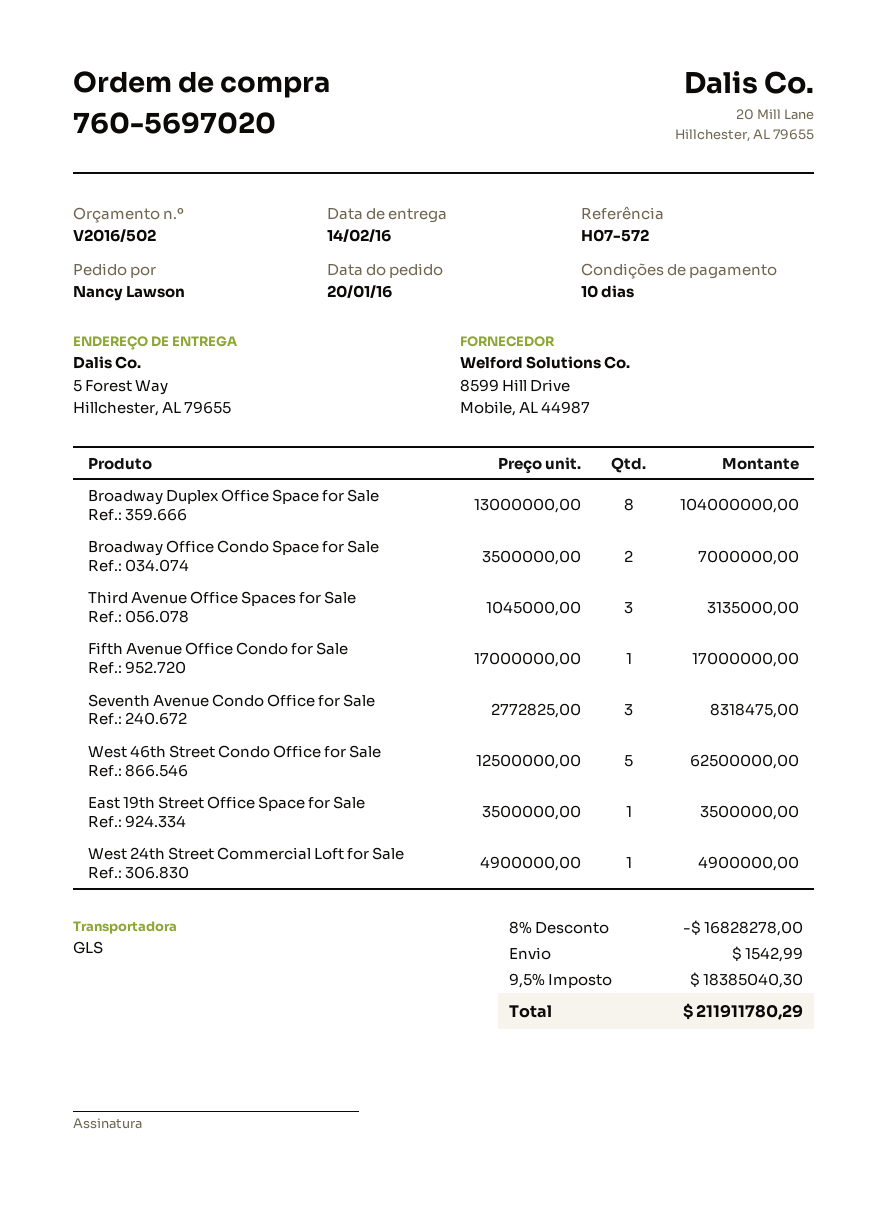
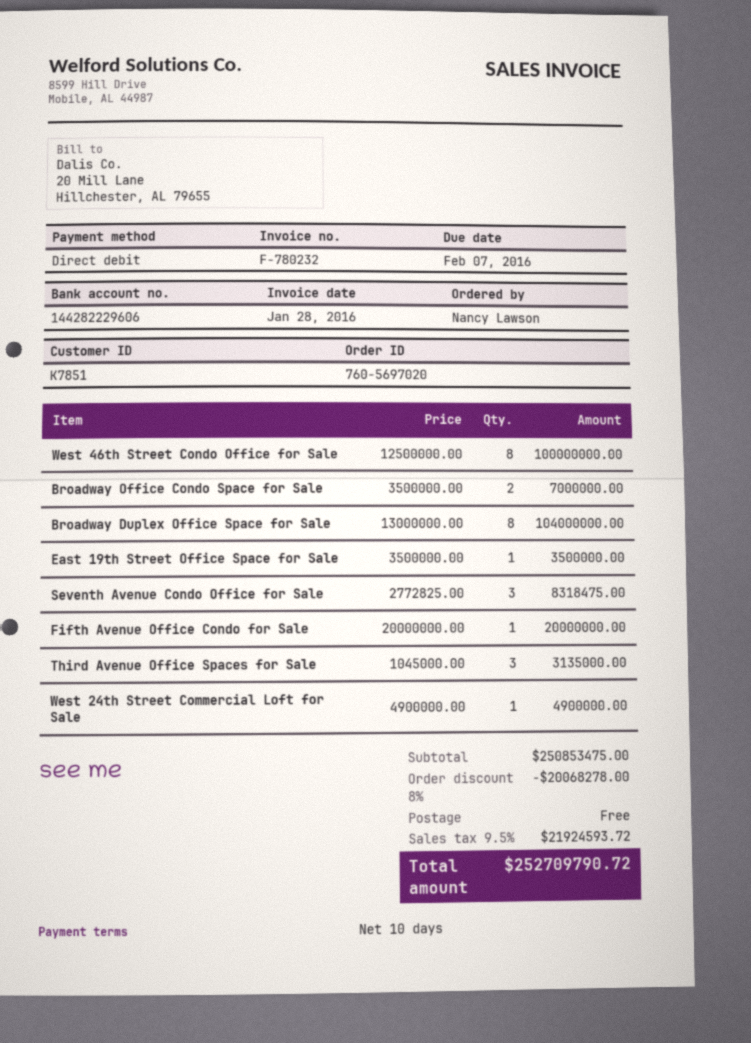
Fifth Avenue Office Condo for Sale: 1 x 17000000.00 = 17000000.00 -> 1 x 20000000.00 = 20000000.00
West 46th Street Condo Office for Sale: 5 x 12500000.00 = 62500000.00 -> 8 x 12500000.00 = 100000000.00
discount: 8% = 16828278.00 -> 8% = 20068278.00
shipping: 1542.99 -> 0.00
tax: 9.5% = 18385040.30 -> 9.5% = 21924593.72
total: 211911780.29 -> 252709790.72

